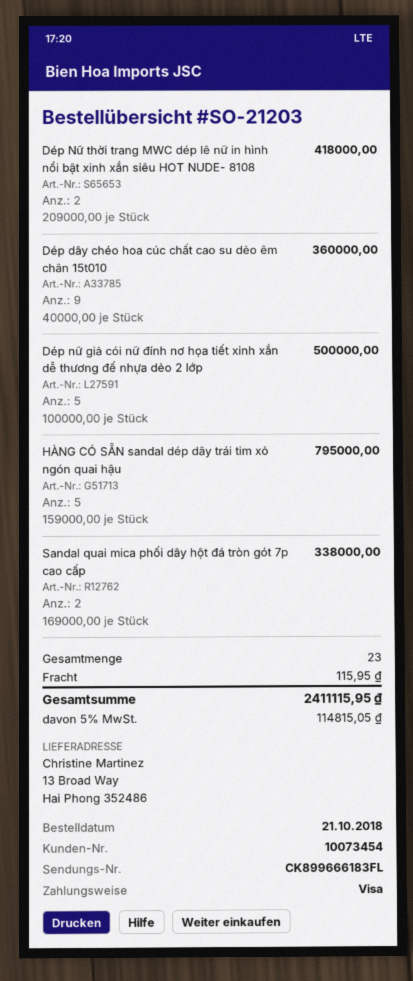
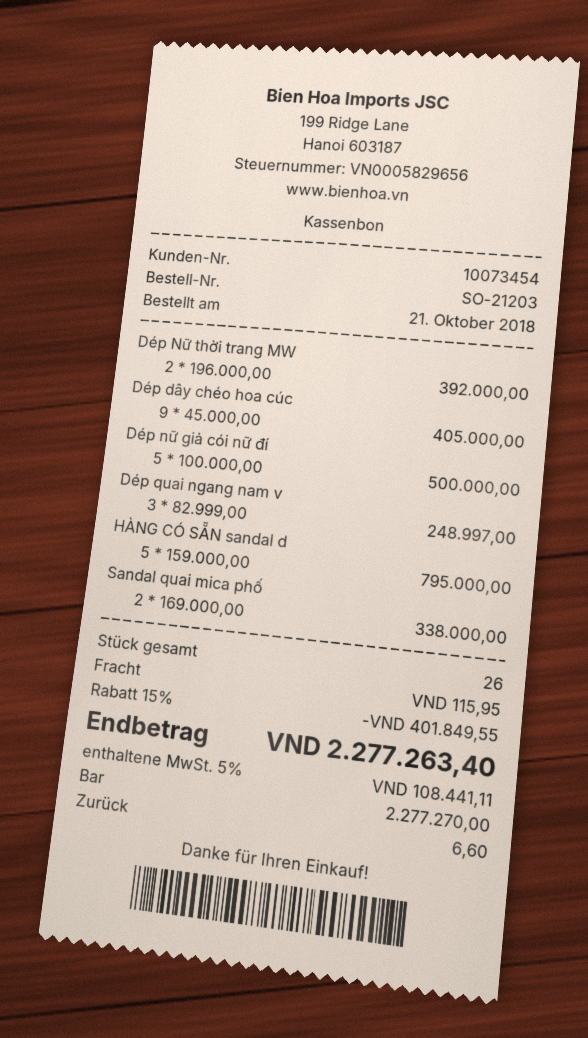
payment method: Visa -> cash
Dép Nữ thời trang MWC dép lê nữ in hình nổi bật xinh xắn siêu HOT NUDE- 8108: 2 x 209000.00 = 418000.00 -> 2 x 196000.00 = 392000.00
Dép dây chéo hoa cúc chất cao su dẻo êm chân 15t010: 9 x 40000.00 = 360000.00 -> 9 x 45000.00 = 405000.00
Dép quai ngang nam v: none -> 3 x 82999.00 = 248997.00
total quantity: 23 -> 26
discount: none -> 15% = 401849.55
tax: 5% = 114815.05 -> 5% = 108441.11
total: 2411115.95 -> 2277263.40

